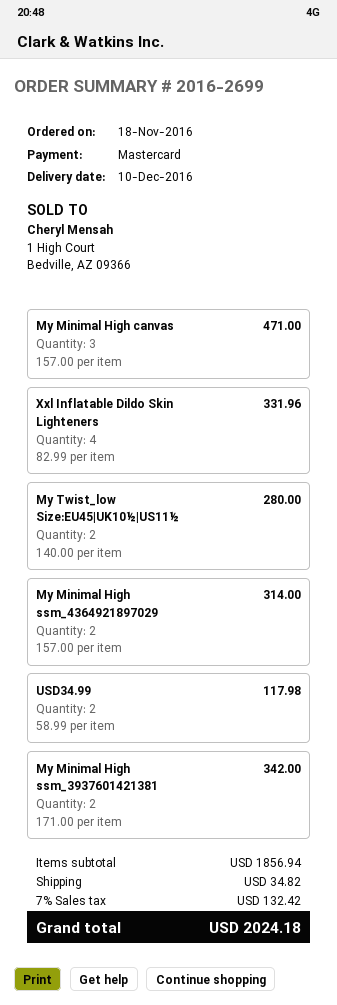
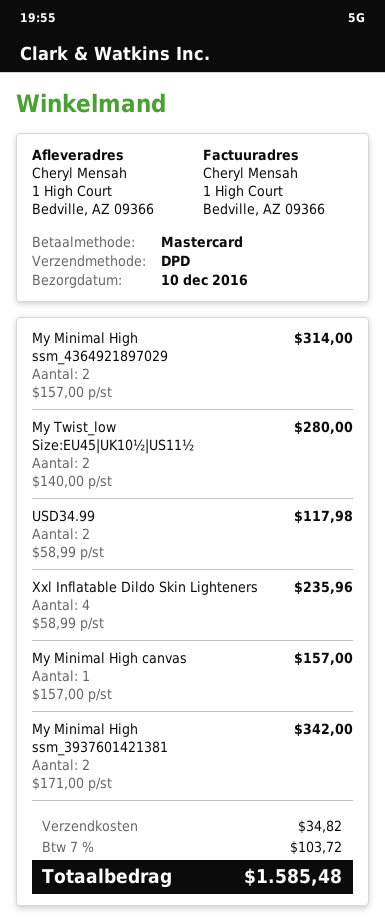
My Minimal High canvas: 3 x 157.00 = 471.00 -> 1 x 157.00 = 157.00
Xxl Inflatable Dildo Skin Lighteners: 4 x 82.99 = 331.96 -> 4 x 58.99 = 235.96
tax: 7% = 132.42 -> 7% = 103.72
total: 2024.18 -> 1585.48

